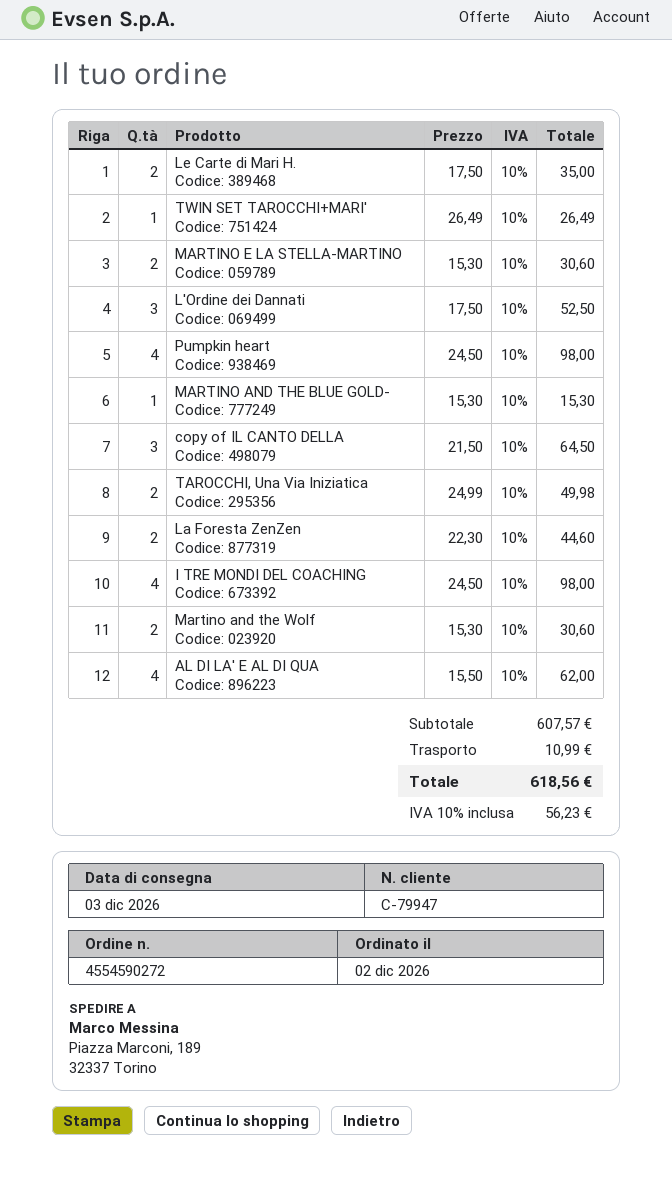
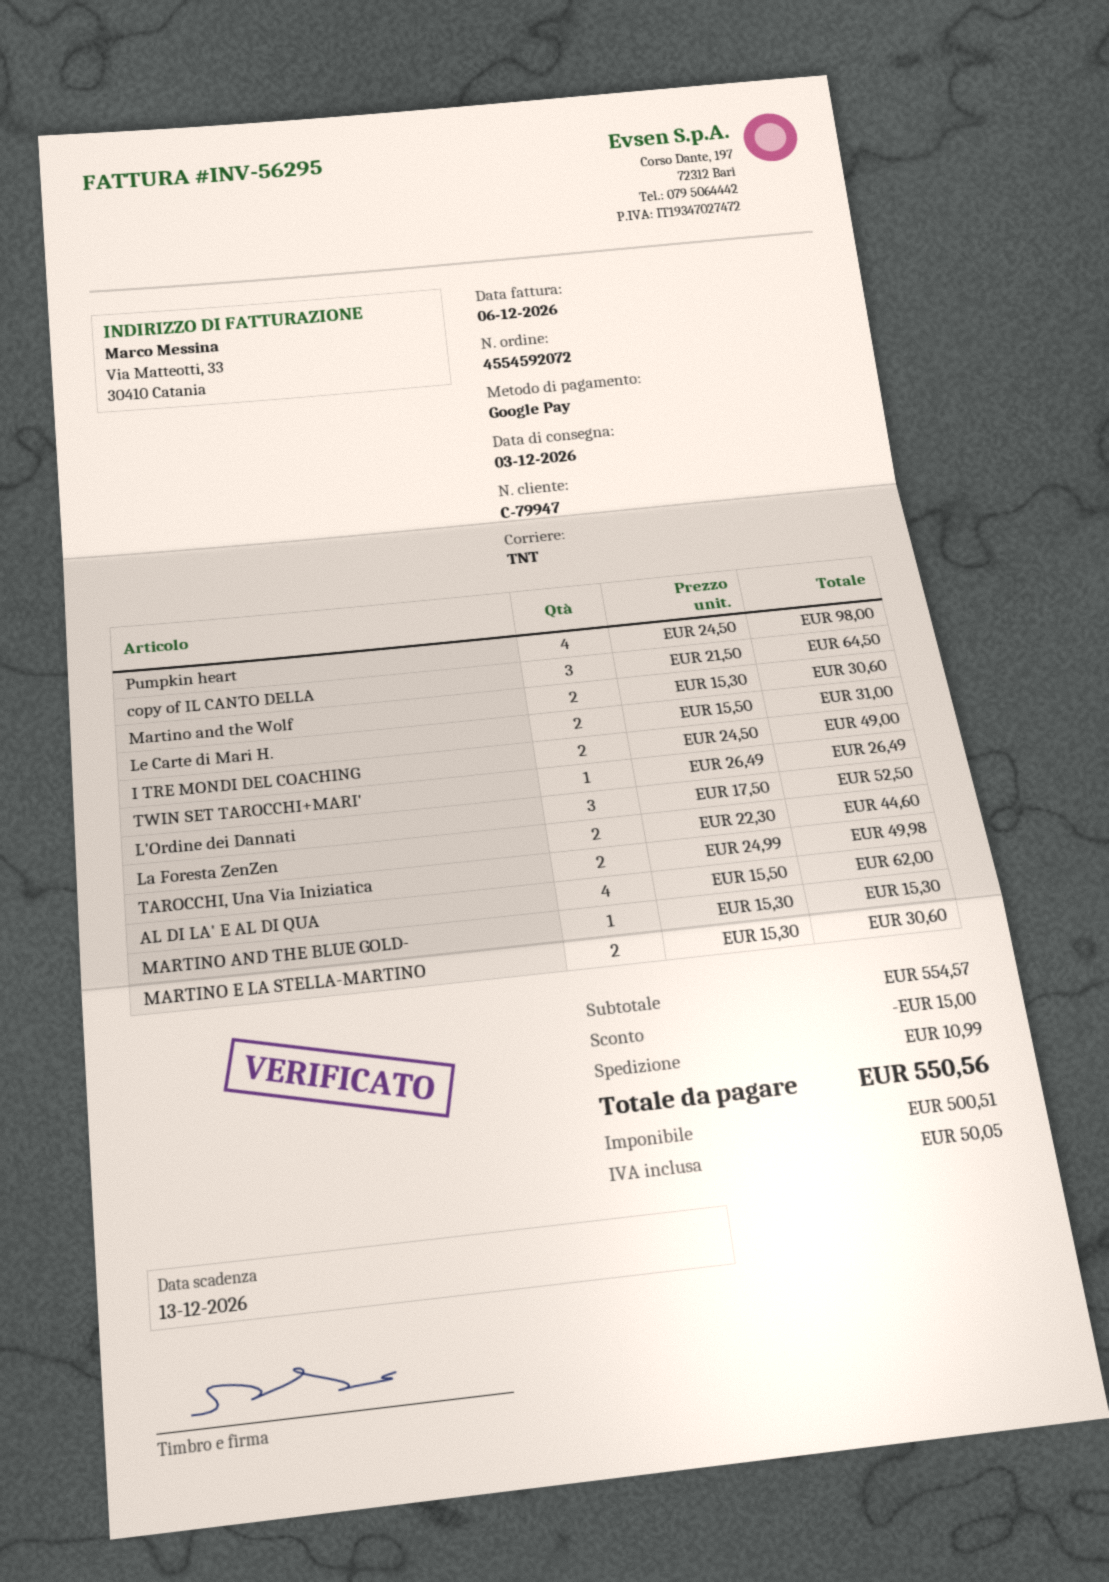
order number: 4554590272 -> 4554592072
Le Carte di Mari H.: 2 x 17.50 = 35.00 -> 2 x 15.50 = 31.00
I TRE MONDI DEL COACHING: 4 x 24.50 = 98.00 -> 2 x 24.50 = 49.00
subtotal: 607.57 -> 554.57
discount: none -> 15.00
tax: 56.23 -> 50.05
total: 618.56 -> 550.56

